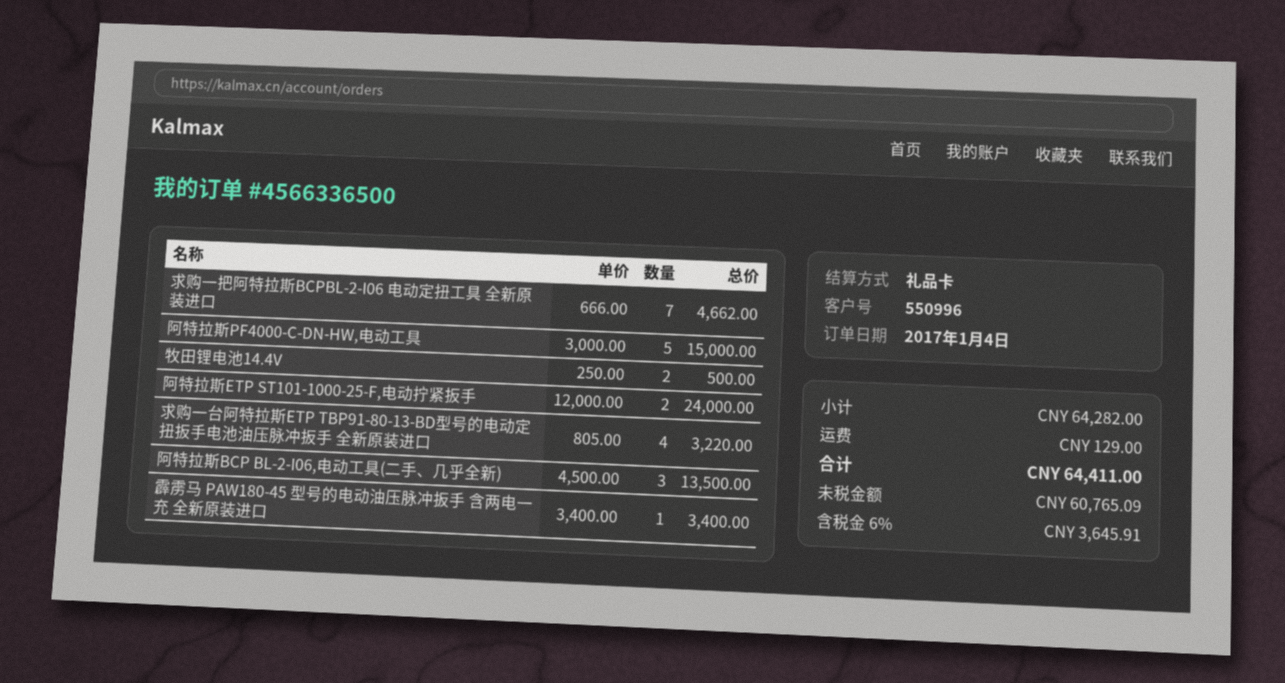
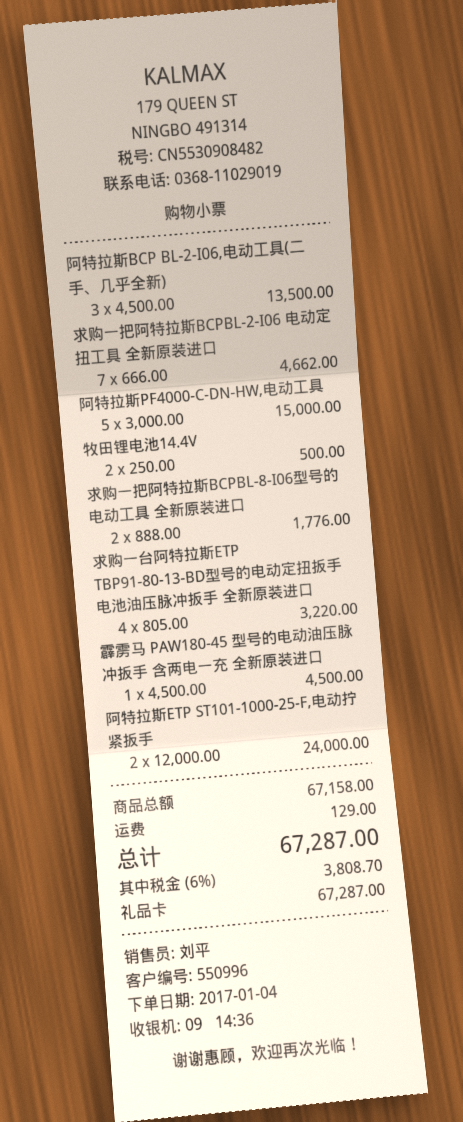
霹雳马 PAW180-45 型号的电动油压脉冲扳手 含两电一充 全新原装进口: 1 x 3400.00 = 3400.00 -> 1 x 4500.00 = 4500.00
求购一把阿特拉斯BCPBL-8-I06型号的电动工具 全新原装进口: none -> 2 x 888.00 = 1776.00
subtotal: 64282.00 -> 67158.00
tax: 6% = 3645.91 -> 6% = 3808.70
total: 64411.00 -> 67287.00

